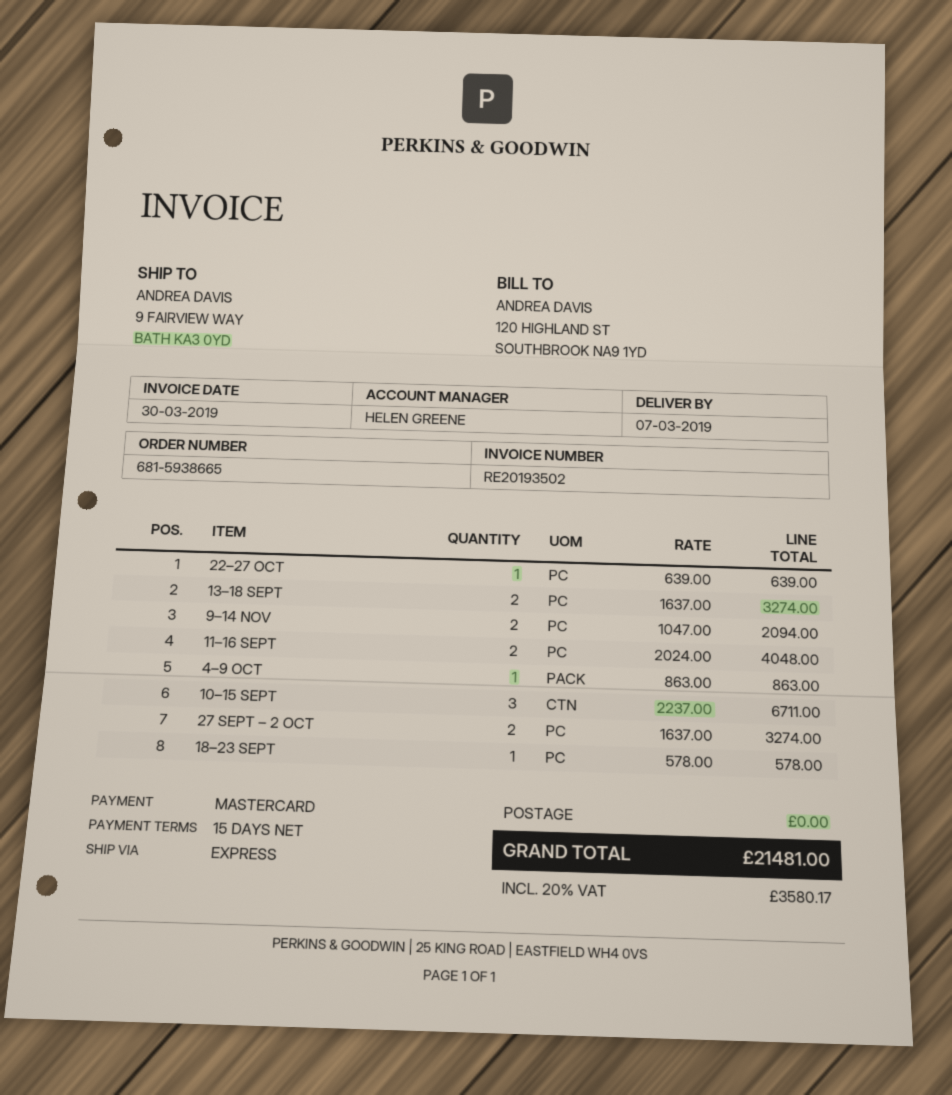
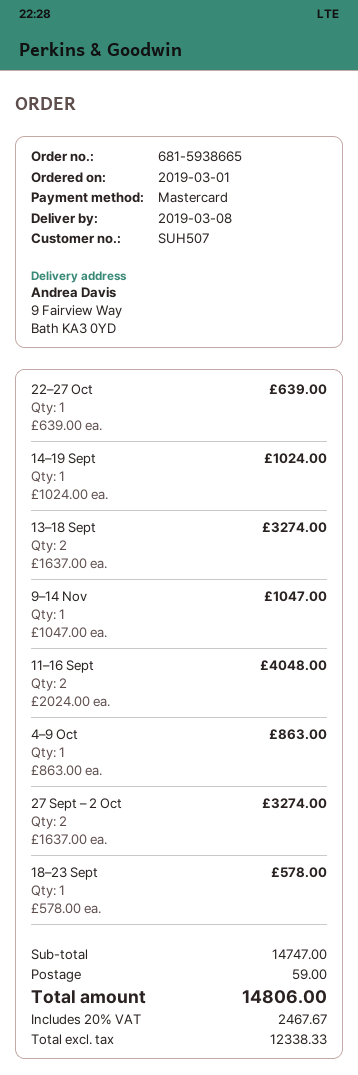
delivery date: 2019-03-07 -> 2019-03-08
9–14 NOV: 2 x 1047.00 = 2094.00 -> 1 x 1047.00 = 1047.00
10–15 SEPT: 3 x 2237.00 = 6711.00 -> none
14–19 Sept: none -> 1 x 1024.00 = 1024.00
shipping: 0.00 -> 59.00
tax: 20% = 3580.17 -> 20% = 2467.67
total: 21481.00 -> 14806.00

